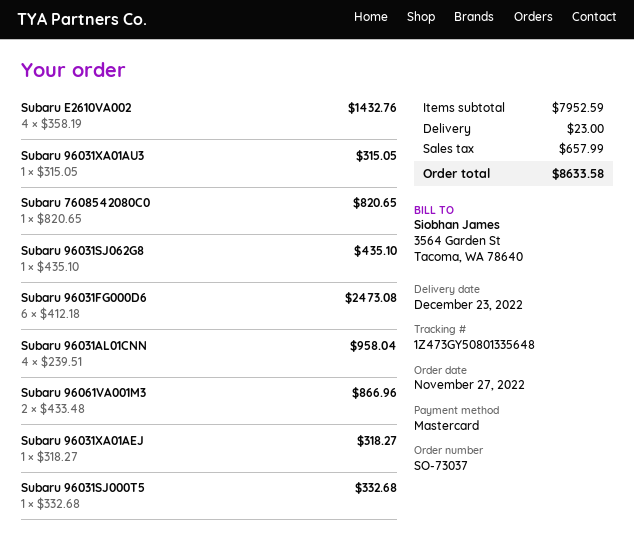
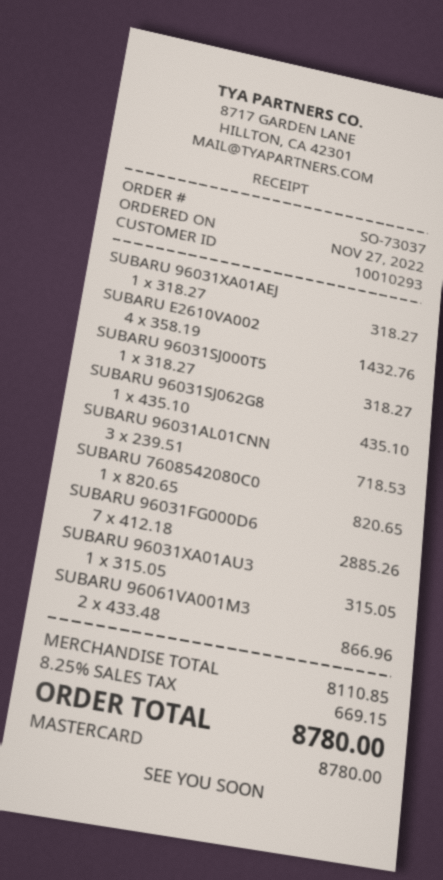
Subaru 96031FG000D6: 6 x 412.18 = 2473.08 -> 7 x 412.18 = 2885.26
Subaru 96031AL01CNN: 4 x 239.51 = 958.04 -> 3 x 239.51 = 718.53
Subaru 96031SJ000T5: 1 x 332.68 = 332.68 -> 1 x 318.27 = 318.27
subtotal: 7952.59 -> 8110.85
shipping: 23.00 -> none
tax: 657.99 -> 669.15
total: 8633.58 -> 8780.00

